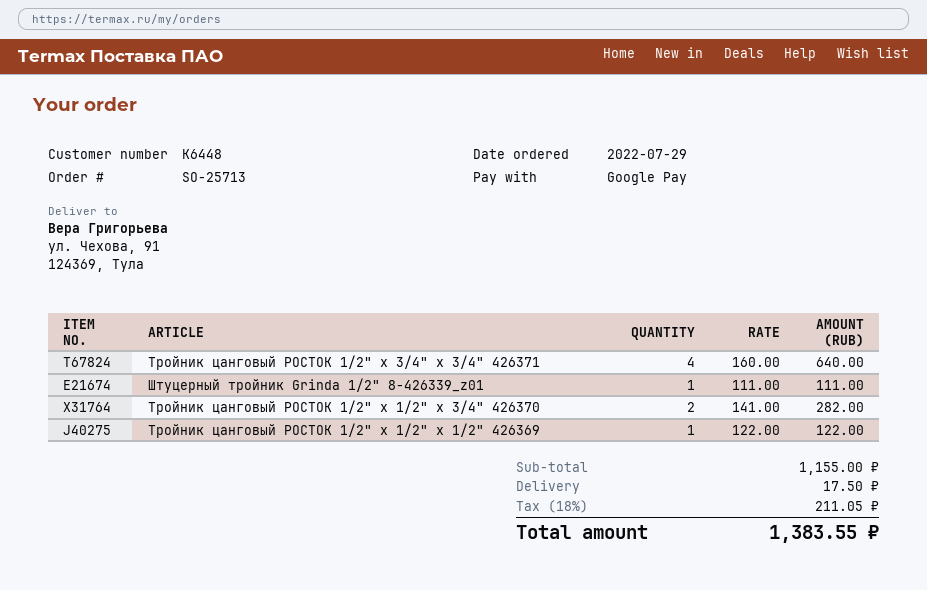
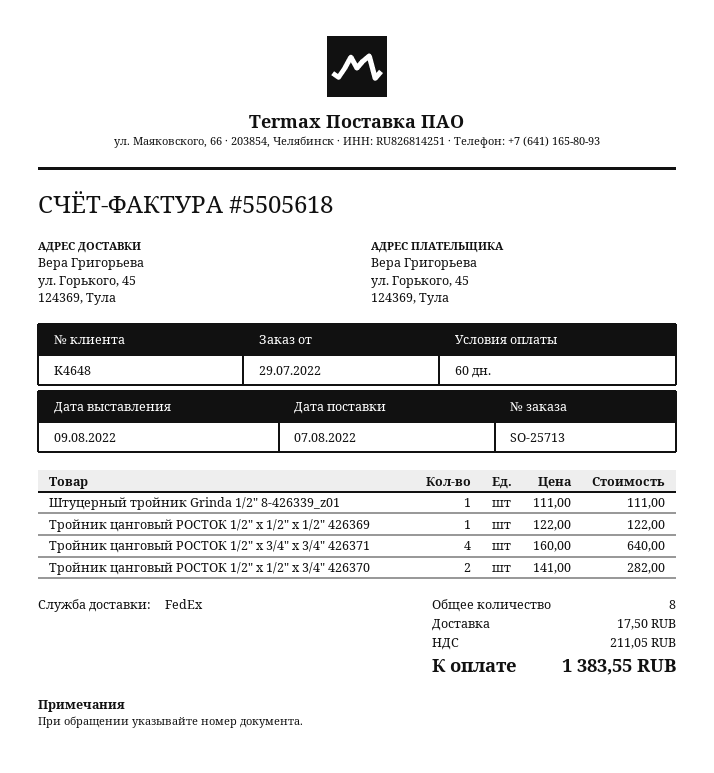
customer number: K6448 -> K4648
ship to: ул. Чехова, 91, 124369, Тула -> ул. Горького, 45, 124369, Тула

